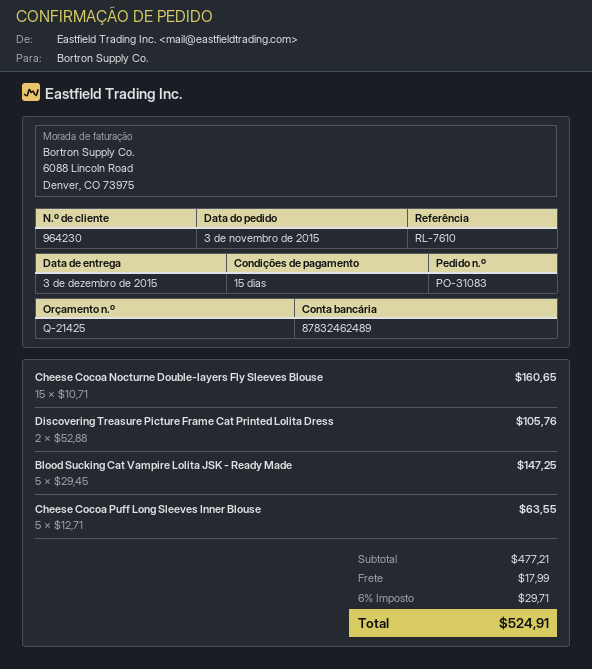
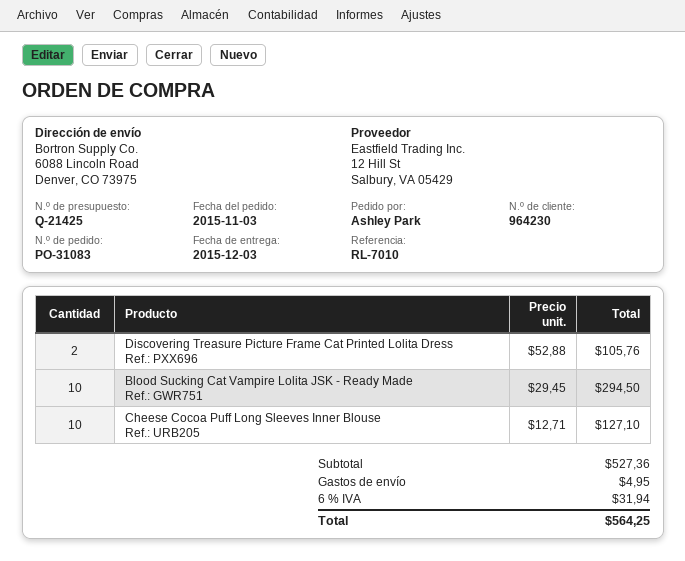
reference: RL-7610 -> RL-7010
Cheese Cocoa Nocturne Double-layers Fly Sleeves Blouse: 15 x 10.71 = 160.65 -> none
Blood Sucking Cat Vampire Lolita JSK - Ready Made: 5 x 29.45 = 147.25 -> 10 x 29.45 = 294.50
Cheese Cocoa Puff Long Sleeves Inner Blouse: 5 x 12.71 = 63.55 -> 10 x 12.71 = 127.10
subtotal: 477.21 -> 527.36
shipping: 17.99 -> 4.95
tax: 6% = 29.71 -> 6% = 31.94
total: 524.91 -> 564.25

